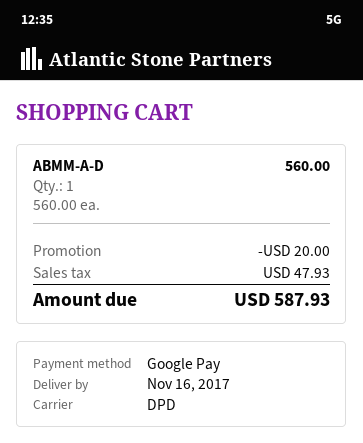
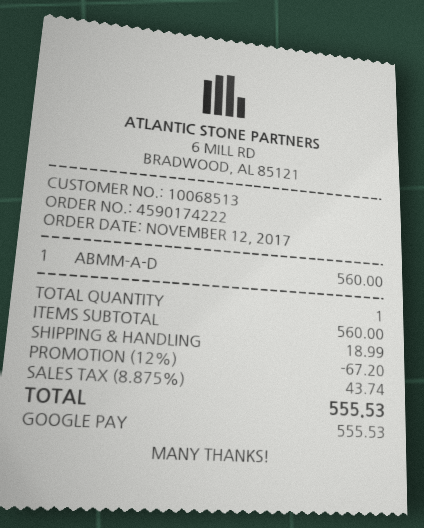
discount: 20.00 -> 67.20
shipping: none -> 18.99
tax: 47.93 -> 43.74
total: 587.93 -> 555.53

